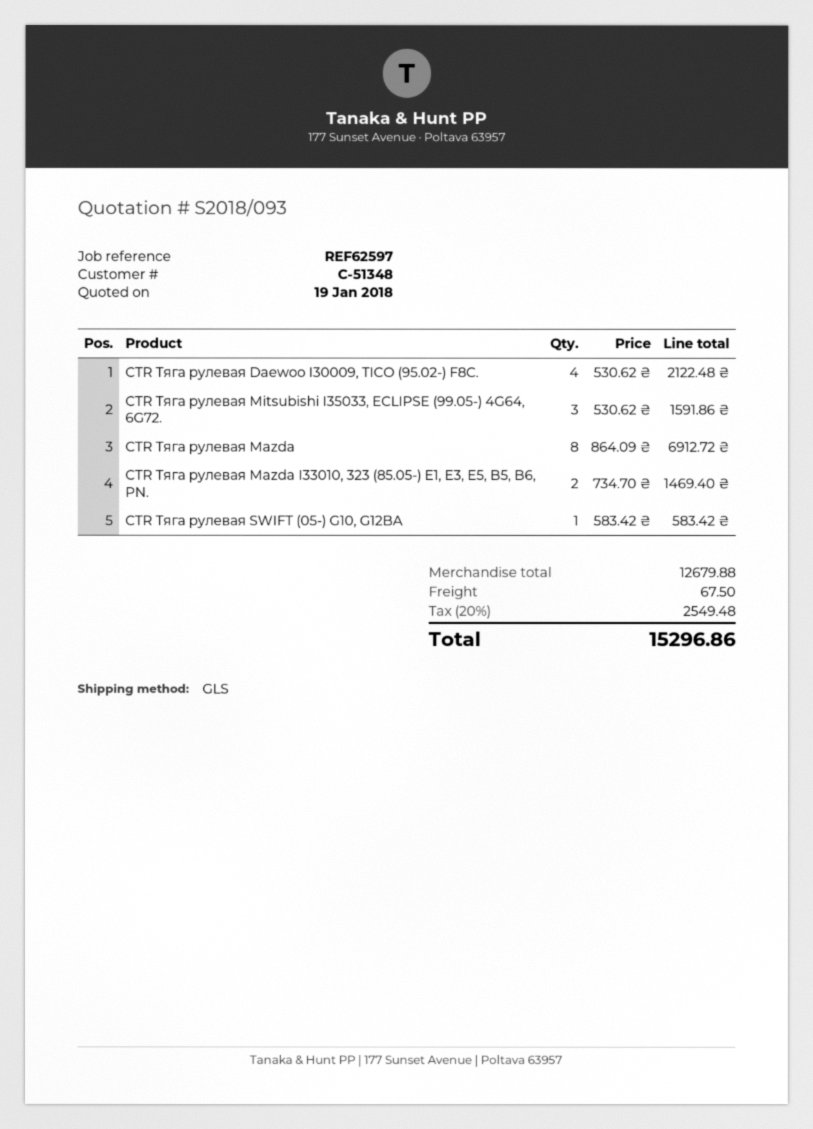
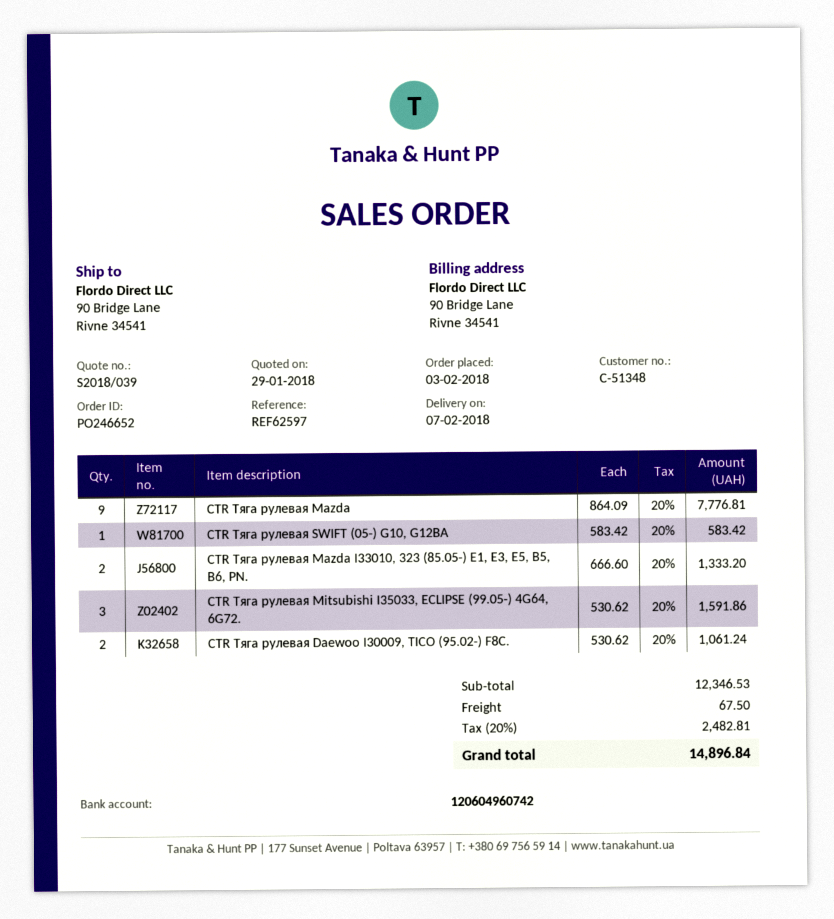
quote number: S2018/093 -> S2018/039
quote date: 2018-01-19 -> 2018-01-29
CTR Тяга рулевая Daewoo I30009, TICO (95.02-) F8C.: 4 x 530.62 = 2122.48 -> 2 x 530.62 = 1061.24
CTR Тяга рулевая Mazda: 8 x 864.09 = 6912.72 -> 9 x 864.09 = 7776.81
CTR Тяга рулевая Mazda I33010, 323 (85.05-) E1, E3, E5, B5, B6, PN.: 2 x 734.70 = 1469.40 -> 2 x 666.60 = 1333.20
subtotal: 12679.88 -> 12346.53
tax: 20% = 2549.48 -> 20% = 2482.81
total: 15296.86 -> 14896.84

